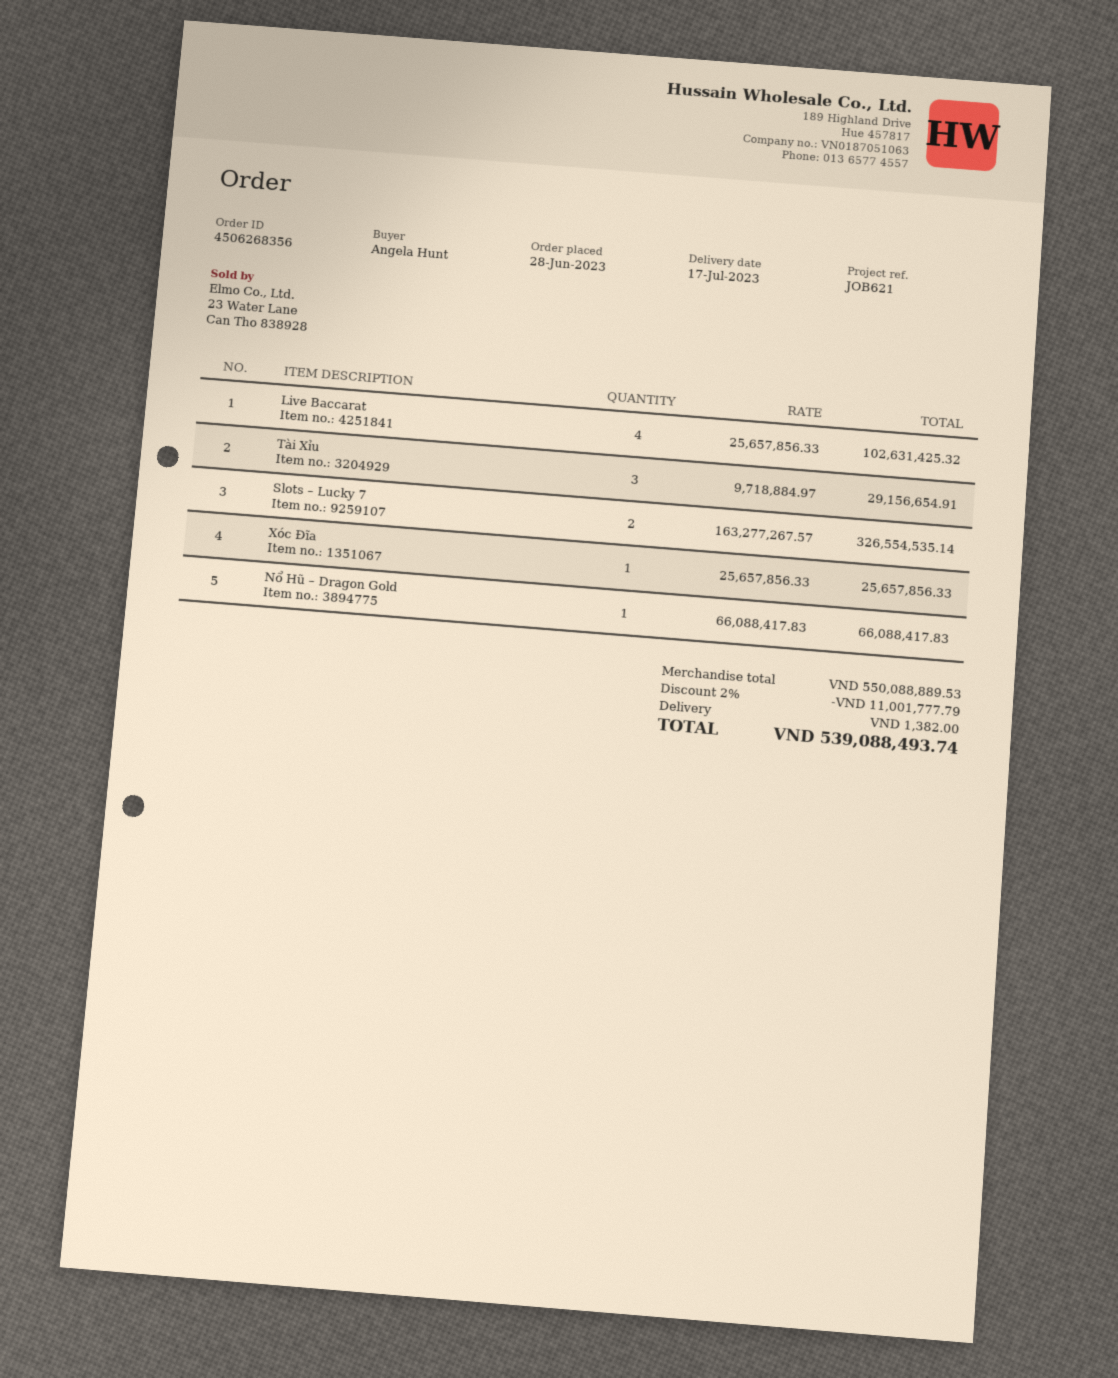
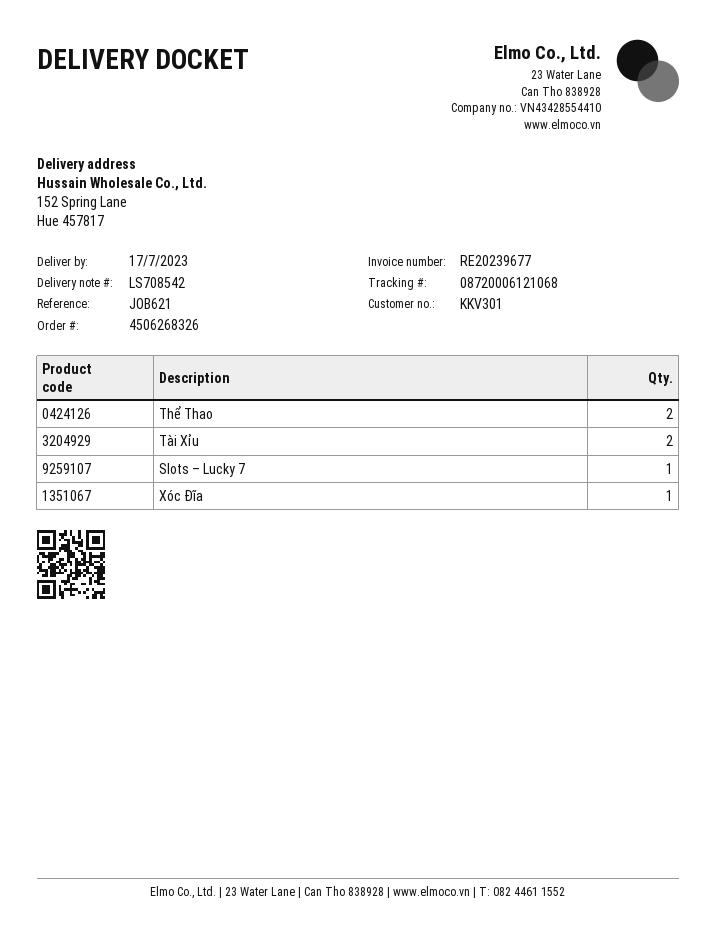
order number: 4506268356 -> 4506268326
Live Baccarat: 4 -> none
Tài Xỉu: 3 -> 2
Slots – Lucky 7: 2 -> 1
Nổ Hũ – Dragon Gold: 1 -> none
Thể Thao: none -> 2

